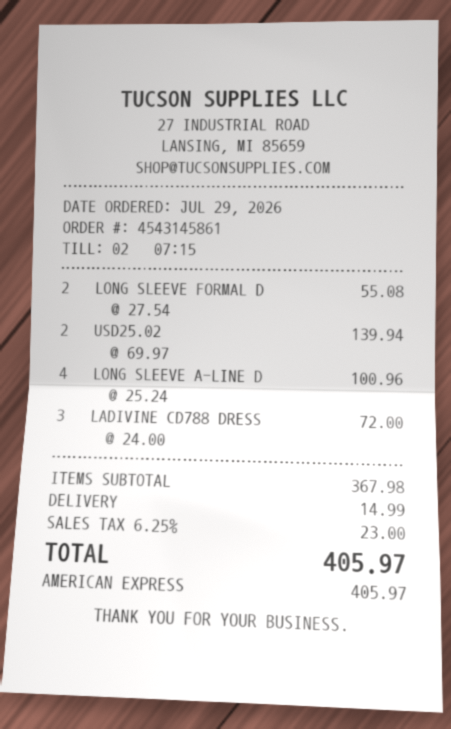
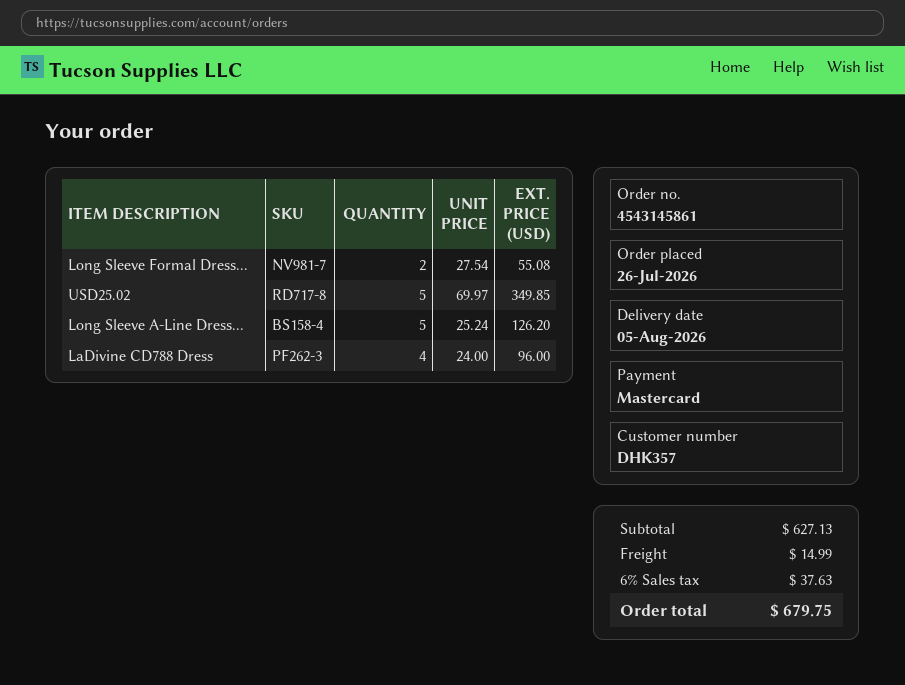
order date: 2026-07-29 -> 2026-07-26
payment method: American Express -> Mastercard
USD25.02: 2 x 69.97 = 139.94 -> 5 x 69.97 = 349.85
LONG SLEEVE A-LINE D: 4 x 25.24 = 100.96 -> 5 x 25.24 = 126.20
LADIVINE CD788 DRESS: 3 x 24.00 = 72.00 -> 4 x 24.00 = 96.00
subtotal: 367.98 -> 627.13
tax: 6.25% = 23.00 -> 6% = 37.63
total: 405.97 -> 679.75

